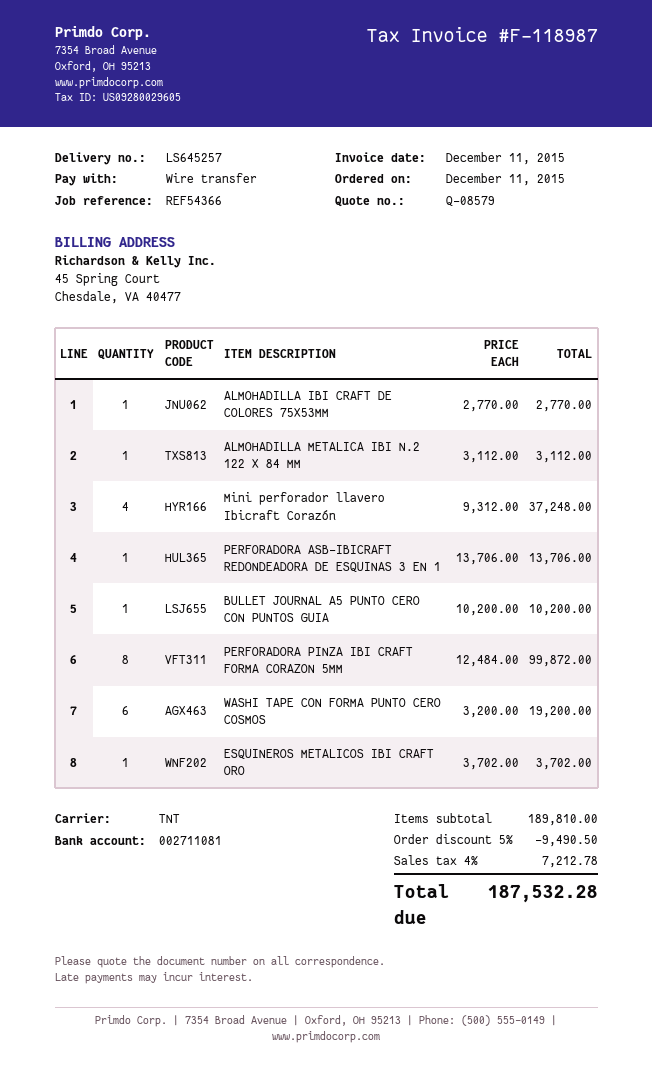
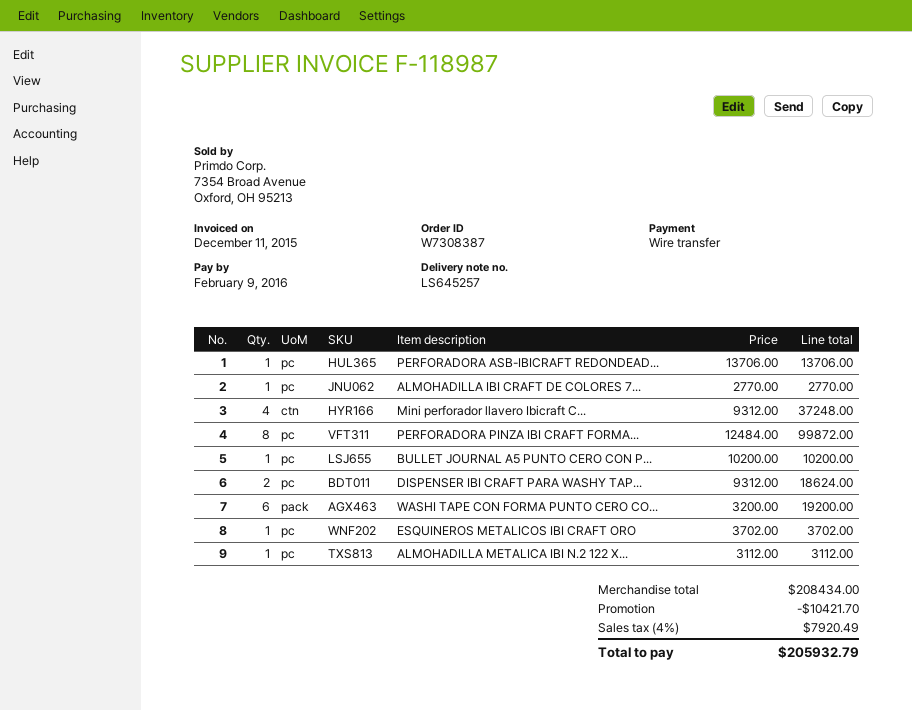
DISPENSER IBI CRAFT PARA WASHY TAP...: none -> 2 x 9312.00 = 18624.00
subtotal: 189810.00 -> 208434.00
discount: 9490.50 -> 10421.70
tax: 4% = 7212.78 -> 4% = 7920.49
total: 187532.28 -> 205932.79

